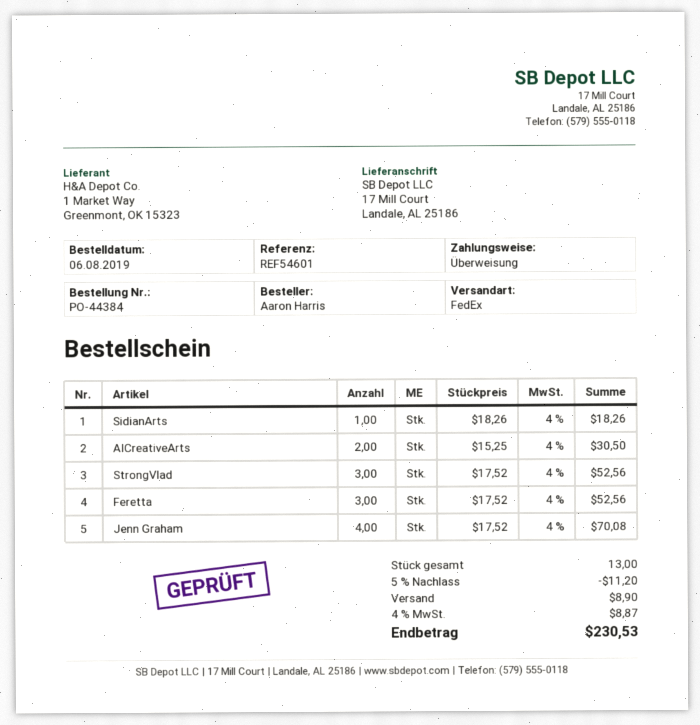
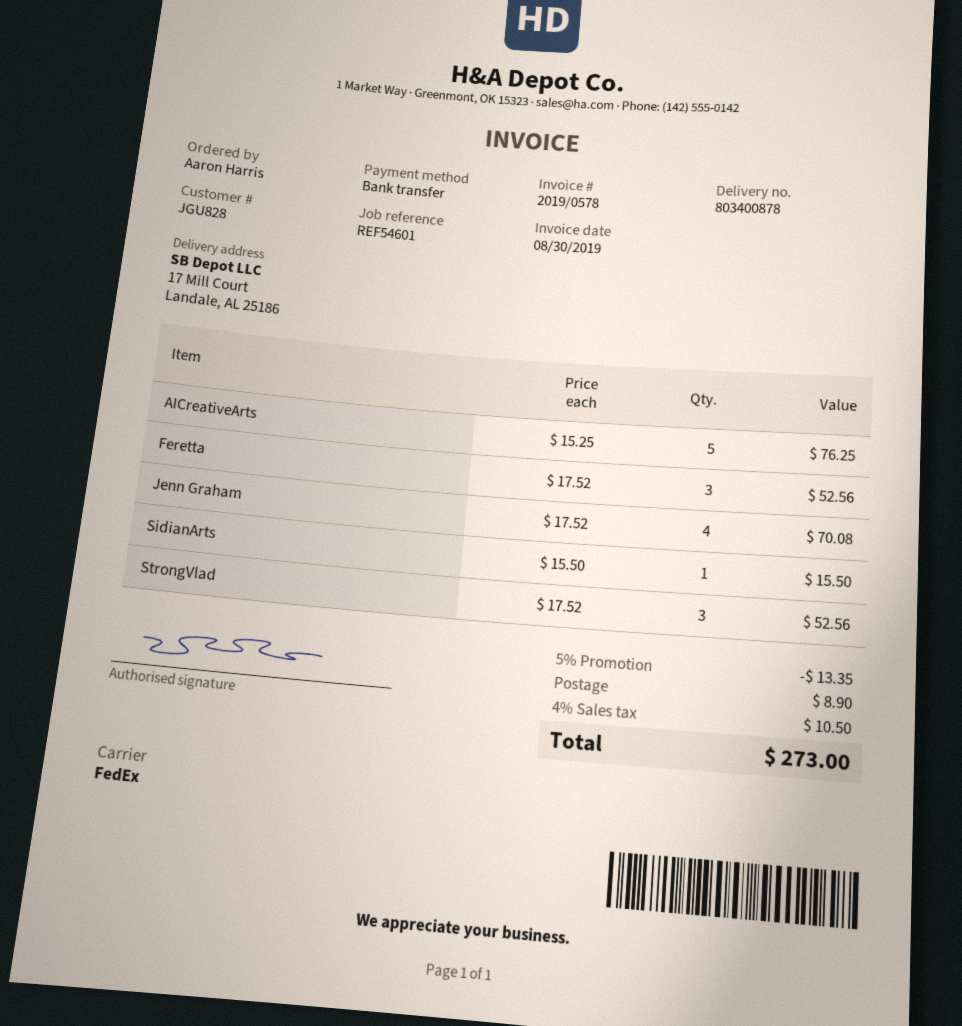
SidianArts: 1 x 18.26 = 18.26 -> 1 x 15.50 = 15.50
AICreativeArts: 2 x 15.25 = 30.50 -> 5 x 15.25 = 76.25
discount: 5% = 11.20 -> 5% = 13.35
tax: 4% = 8.87 -> 4% = 10.50
total: 230.53 -> 273.00

